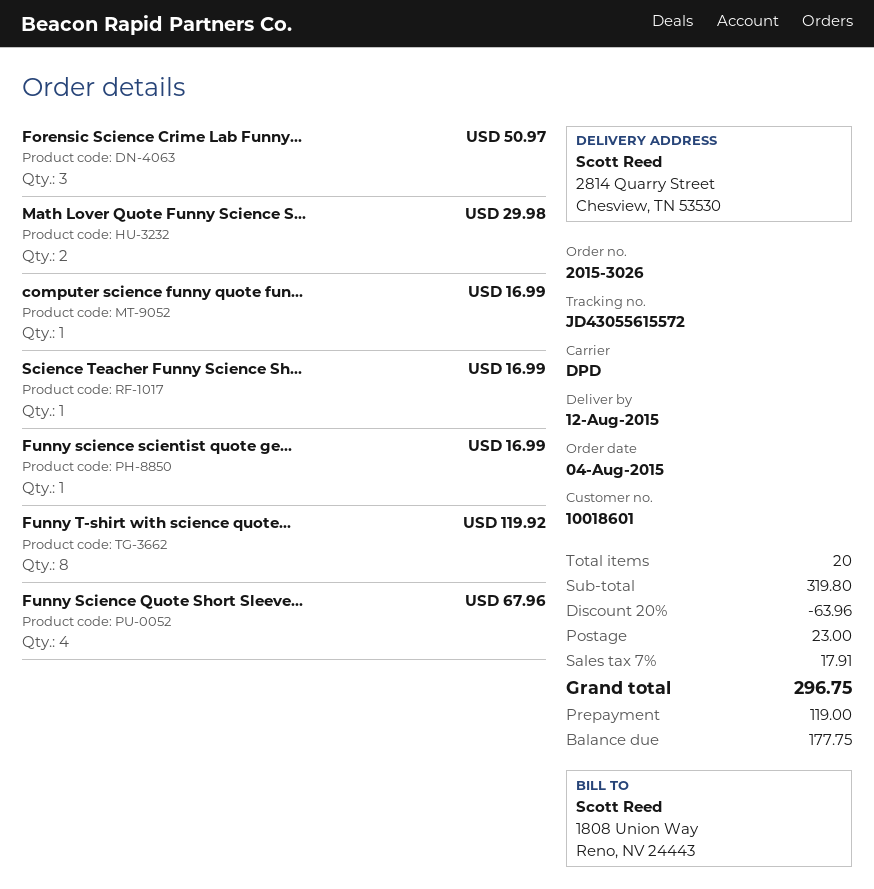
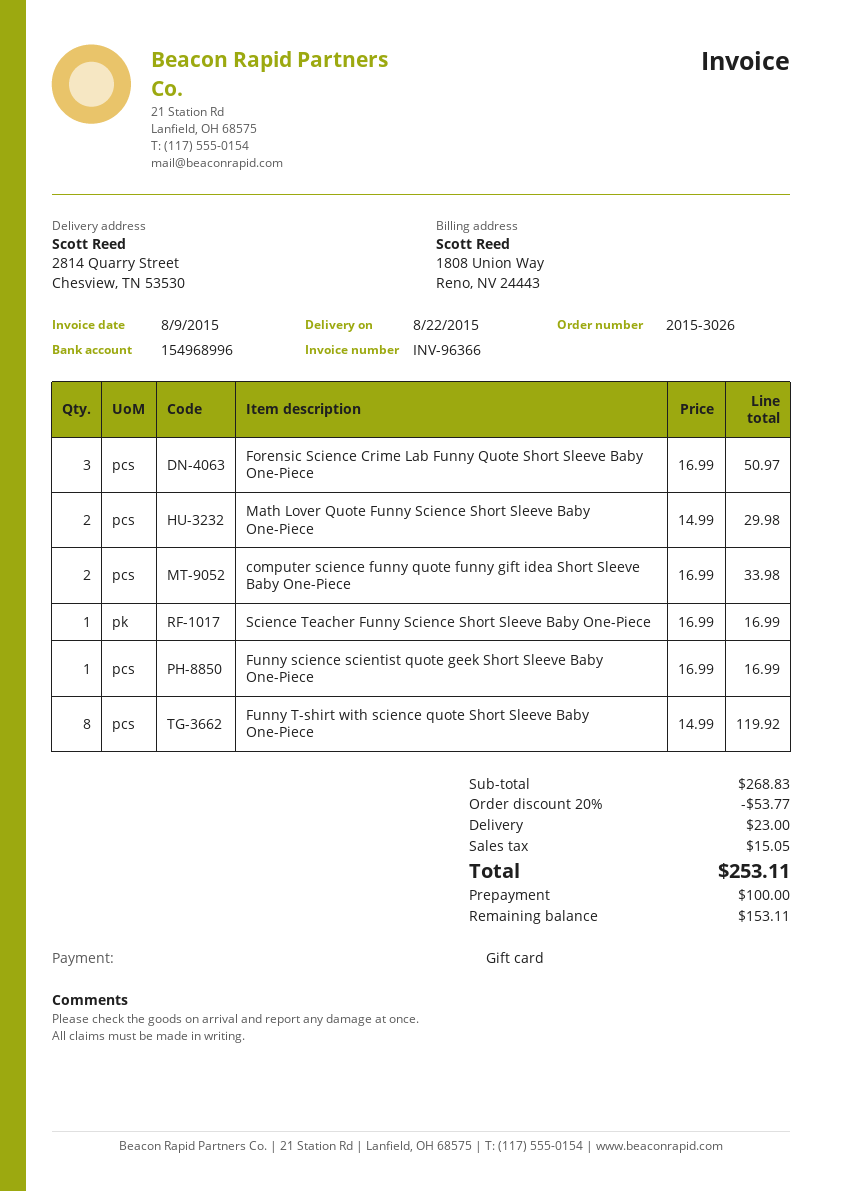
delivery date: 2015-08-12 -> 2015-08-22
computer science funny quote fun...: 1 for 16.99 -> 2 for 33.98
Funny Science Quote Short Sleeve...: 4 for 67.96 -> none
subtotal: 319.80 -> 268.83
discount: 20% = 63.96 -> 20% = 53.77
tax: 17.91 -> 15.05
total: 296.75 -> 253.11
deposit: 119.00 -> 100.00
balance: 177.75 -> 153.11

